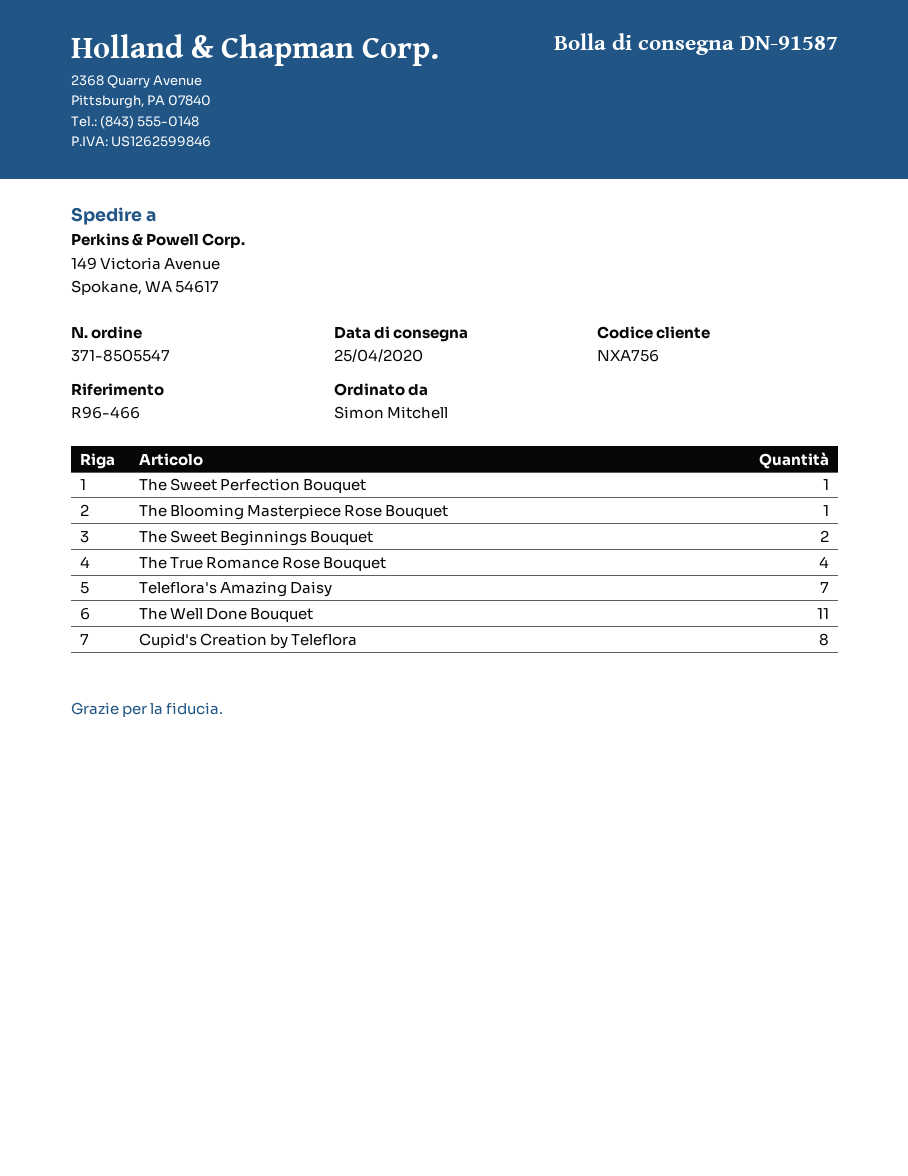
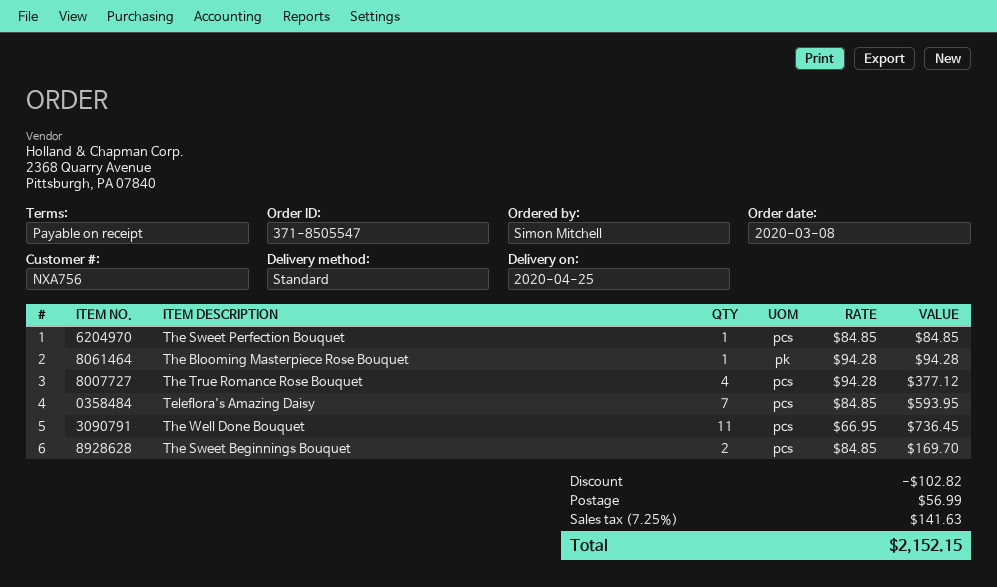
Cupid's Creation by Teleflora: 8 -> none

